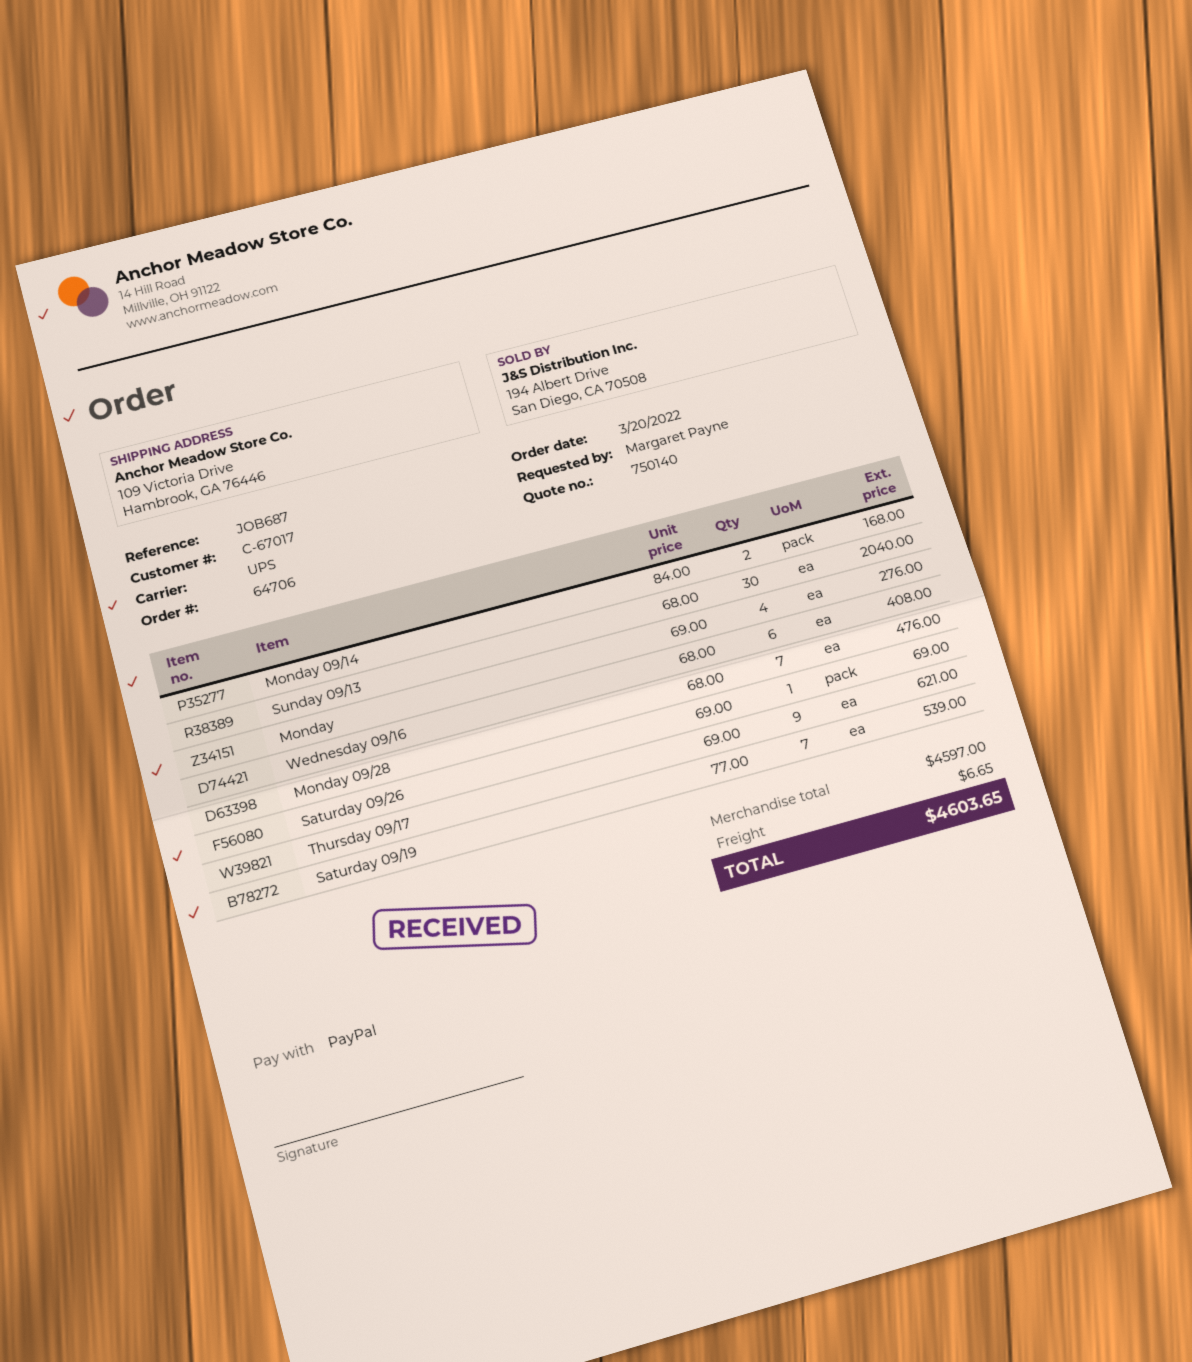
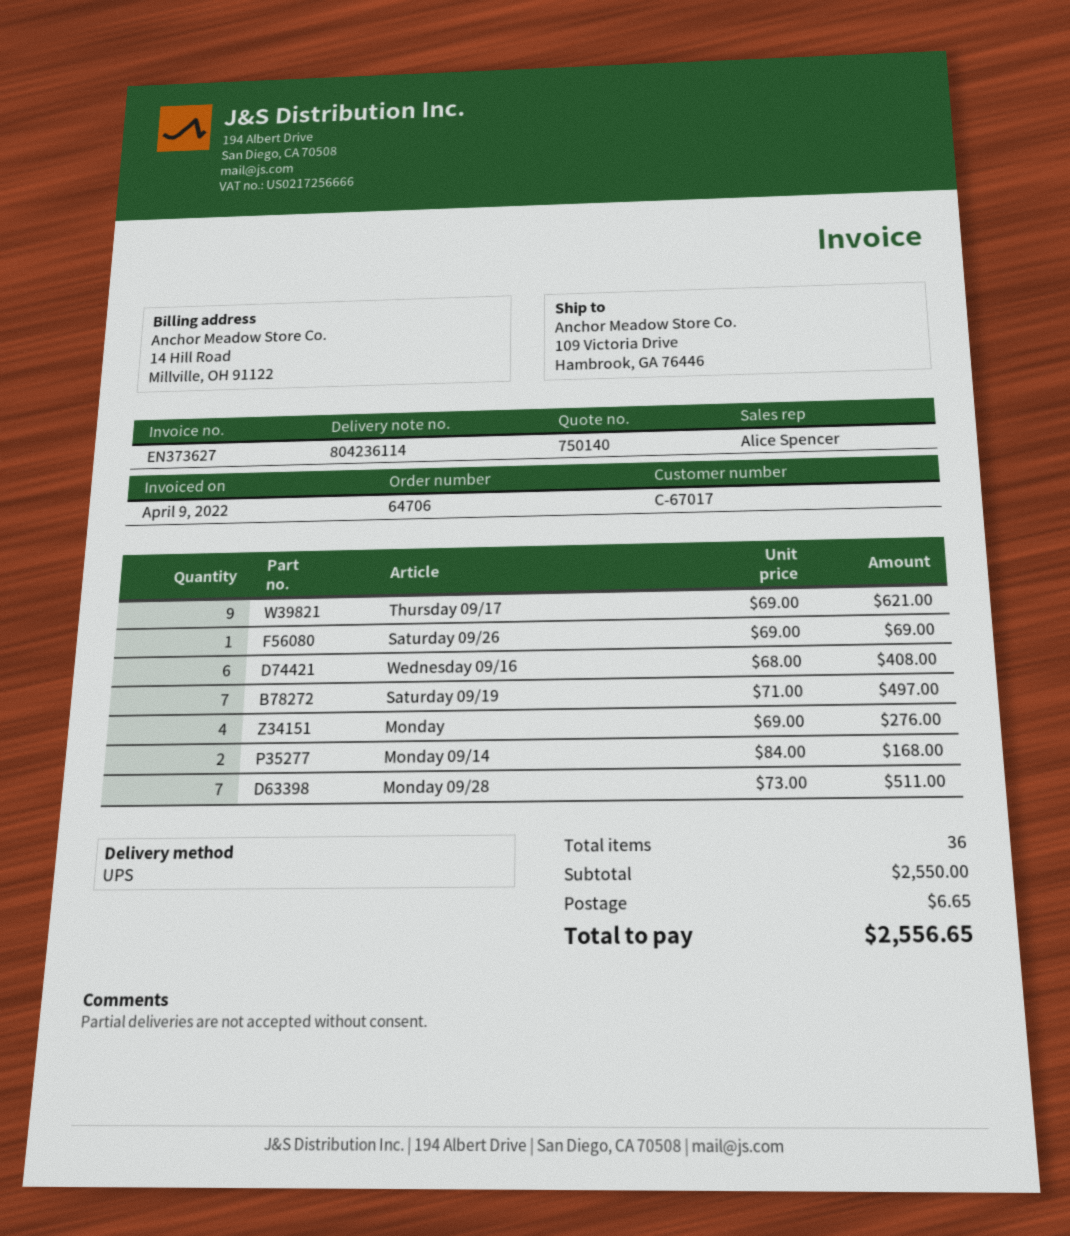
Sunday 09/13: 30 x 68.00 = 2040.00 -> none
Monday 09/28: 7 x 68.00 = 476.00 -> 7 x 73.00 = 511.00
Saturday 09/19: 7 x 77.00 = 539.00 -> 7 x 71.00 = 497.00
subtotal: 4597.00 -> 2550.00
total: 4603.65 -> 2556.65

